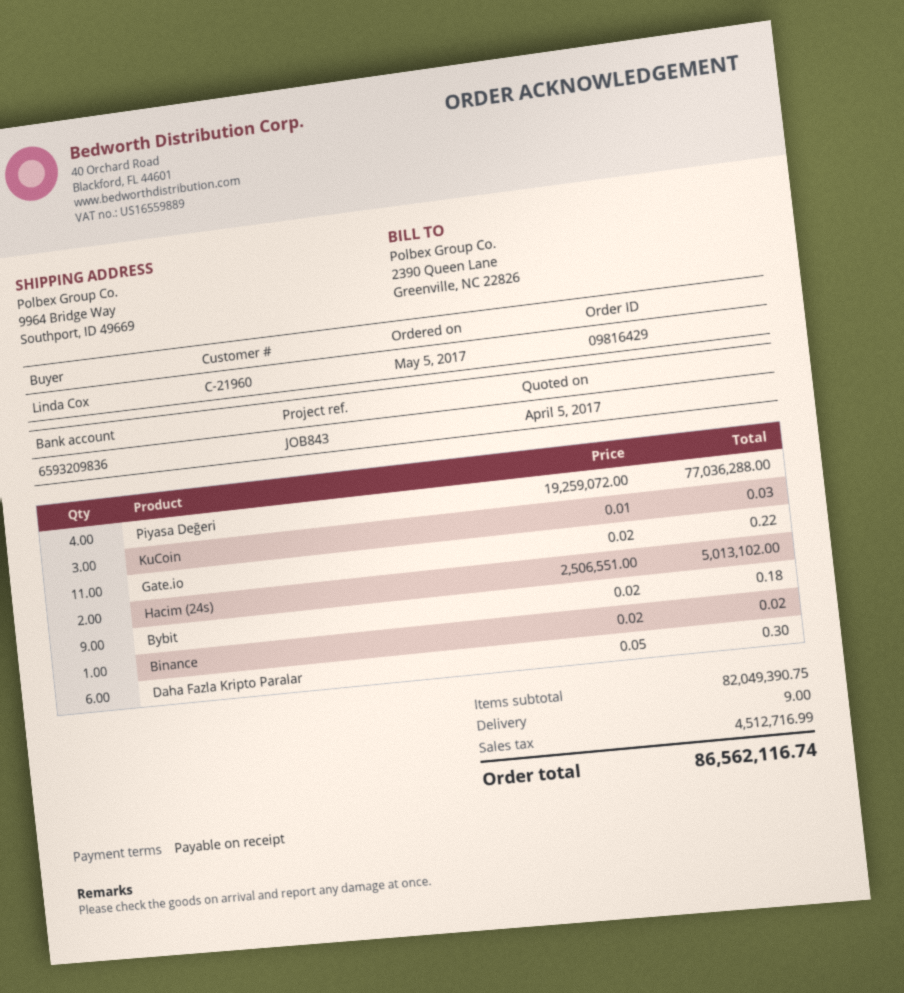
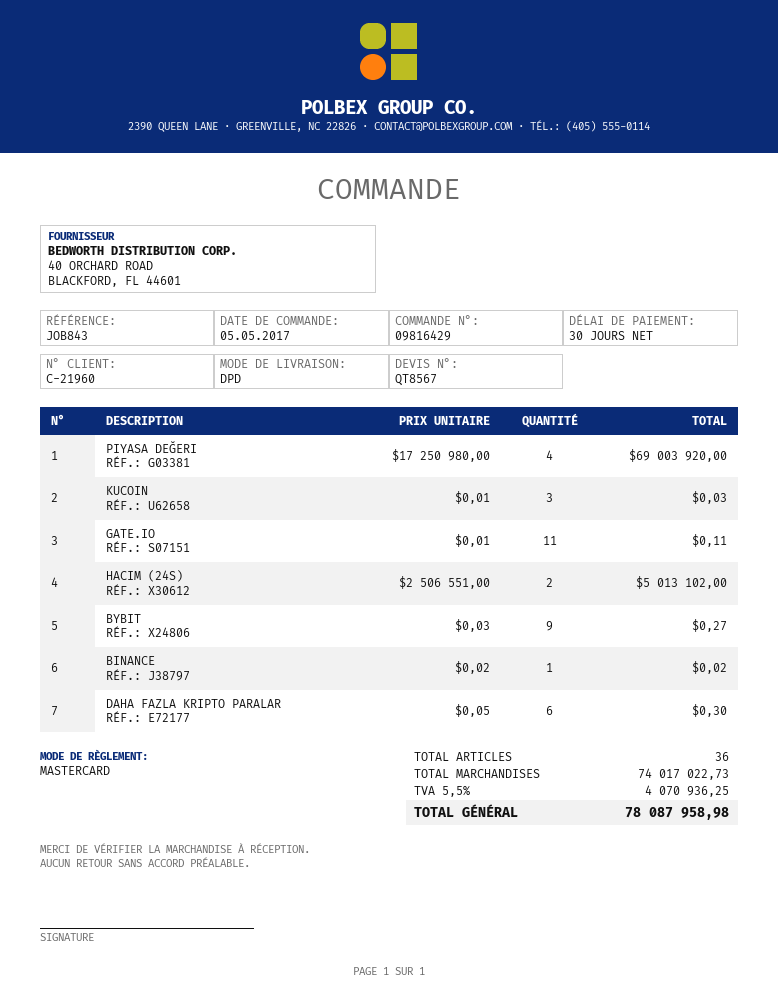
payment terms: on receipt -> 30 days
Piyasa Değeri: 4 x 19259072.00 = 77036288.00 -> 4 x 17250980.00 = 69003920.00
Gate.io: 11 x 0.02 = 0.22 -> 11 x 0.01 = 0.11
Bybit: 9 x 0.02 = 0.18 -> 9 x 0.03 = 0.27
subtotal: 82049390.75 -> 74017022.73
shipping: 9.00 -> none
tax: 4512716.99 -> 4070936.25
total: 86562116.74 -> 78087958.98

